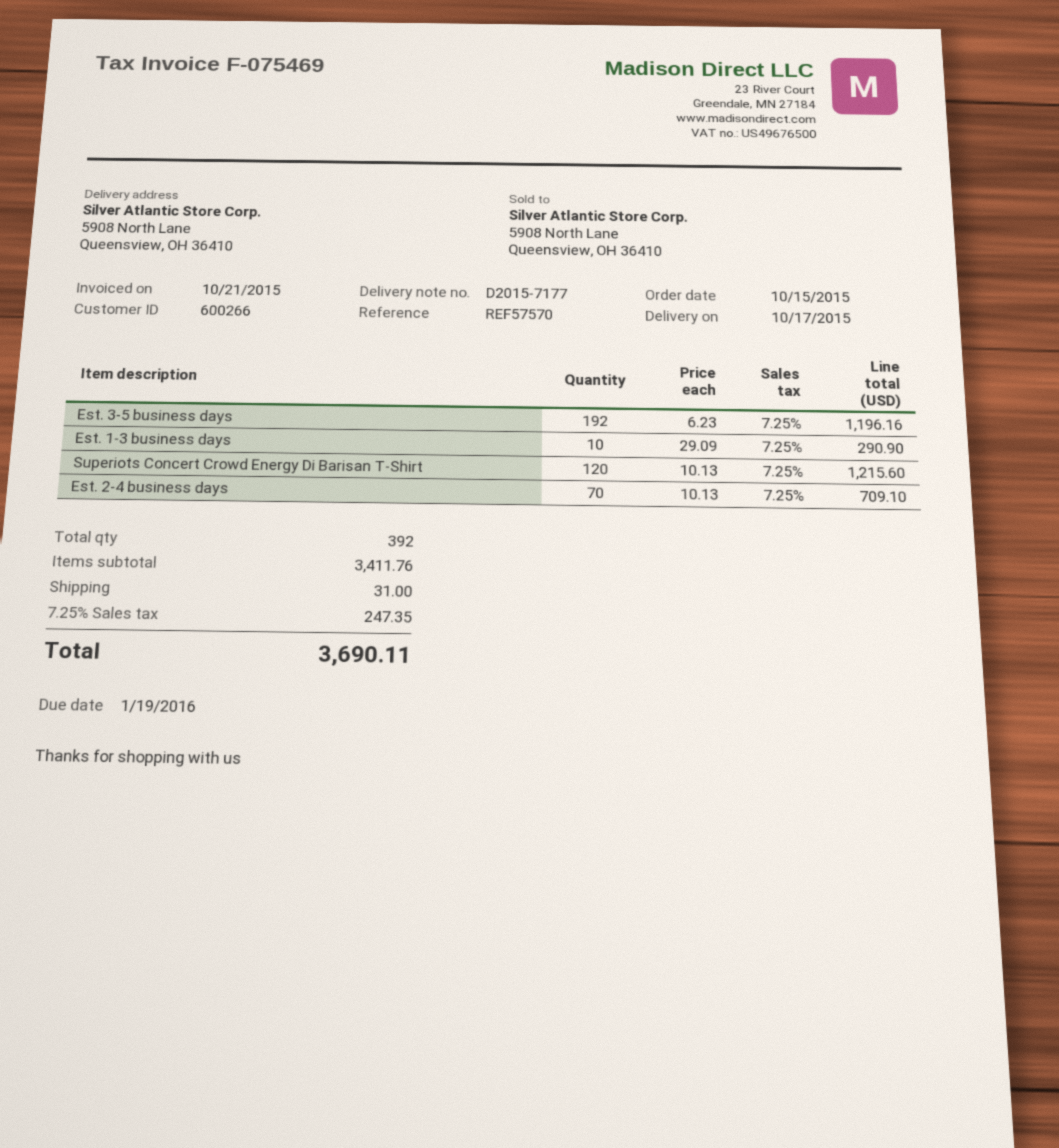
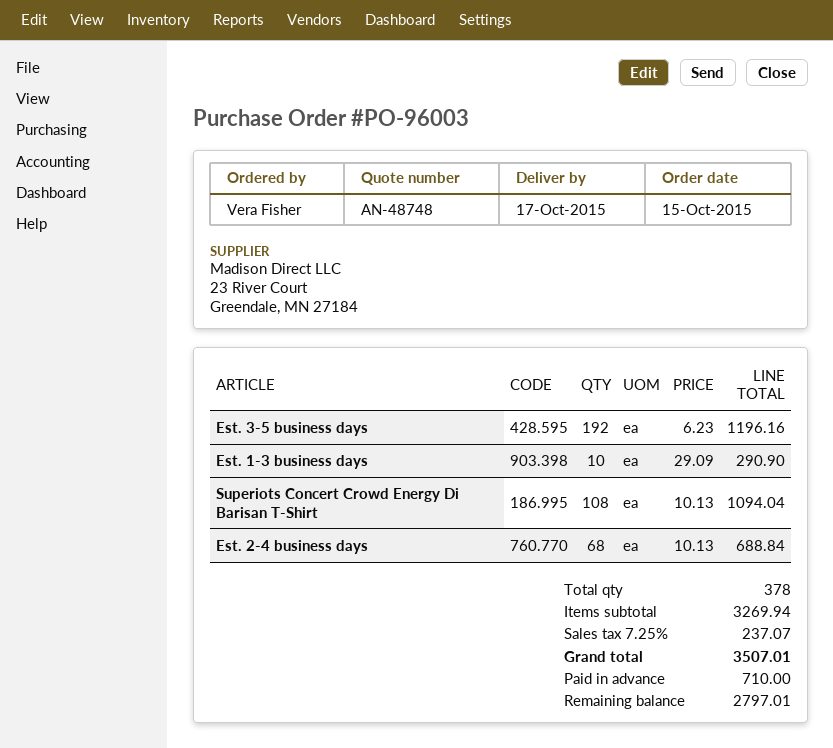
Superiots Concert Crowd Energy Di Barisan T-Shirt: 120 x 10.13 = 1215.60 -> 108 x 10.13 = 1094.04
Est. 2-4 business days: 70 x 10.13 = 709.10 -> 68 x 10.13 = 688.84
total quantity: 392 -> 378
subtotal: 3411.76 -> 3269.94
shipping: 31.00 -> none
tax: 7.25% = 247.35 -> 7.25% = 237.07
total: 3690.11 -> 3507.01

